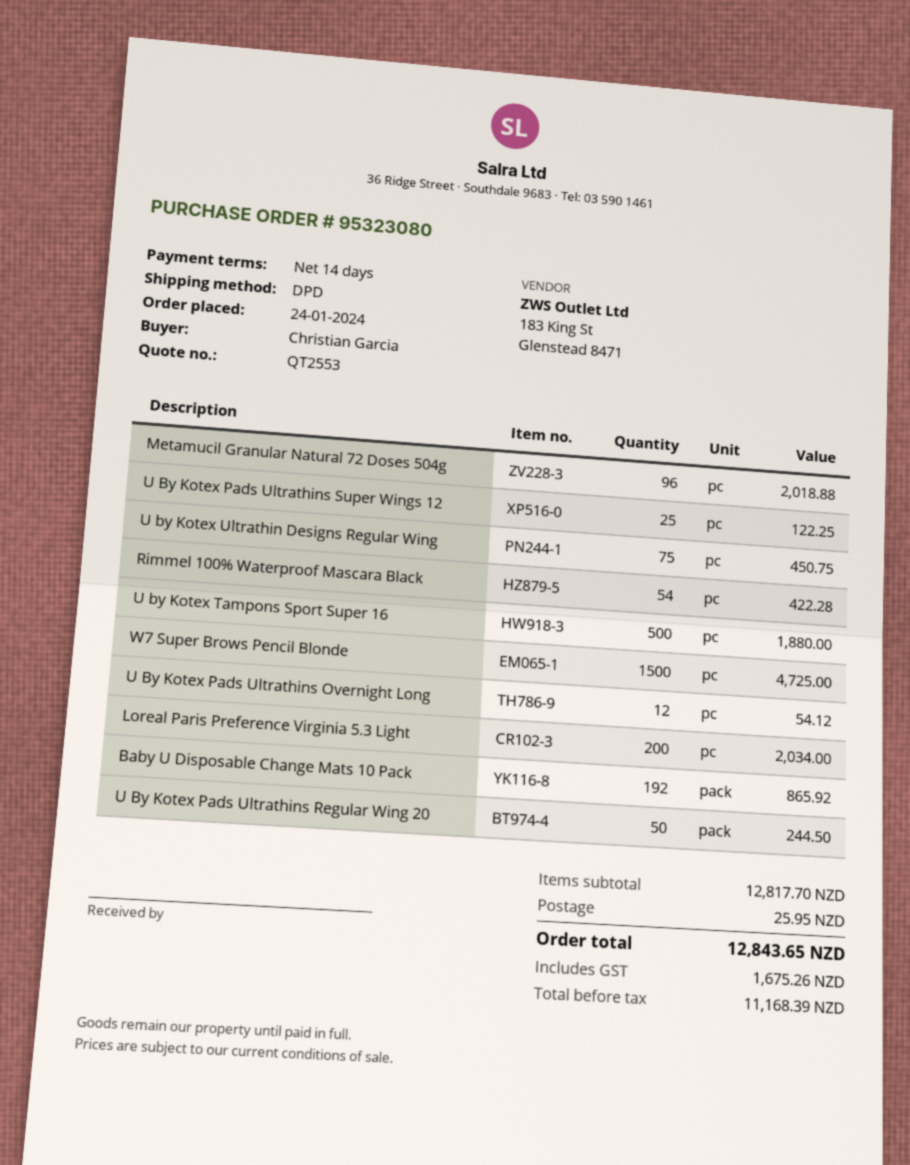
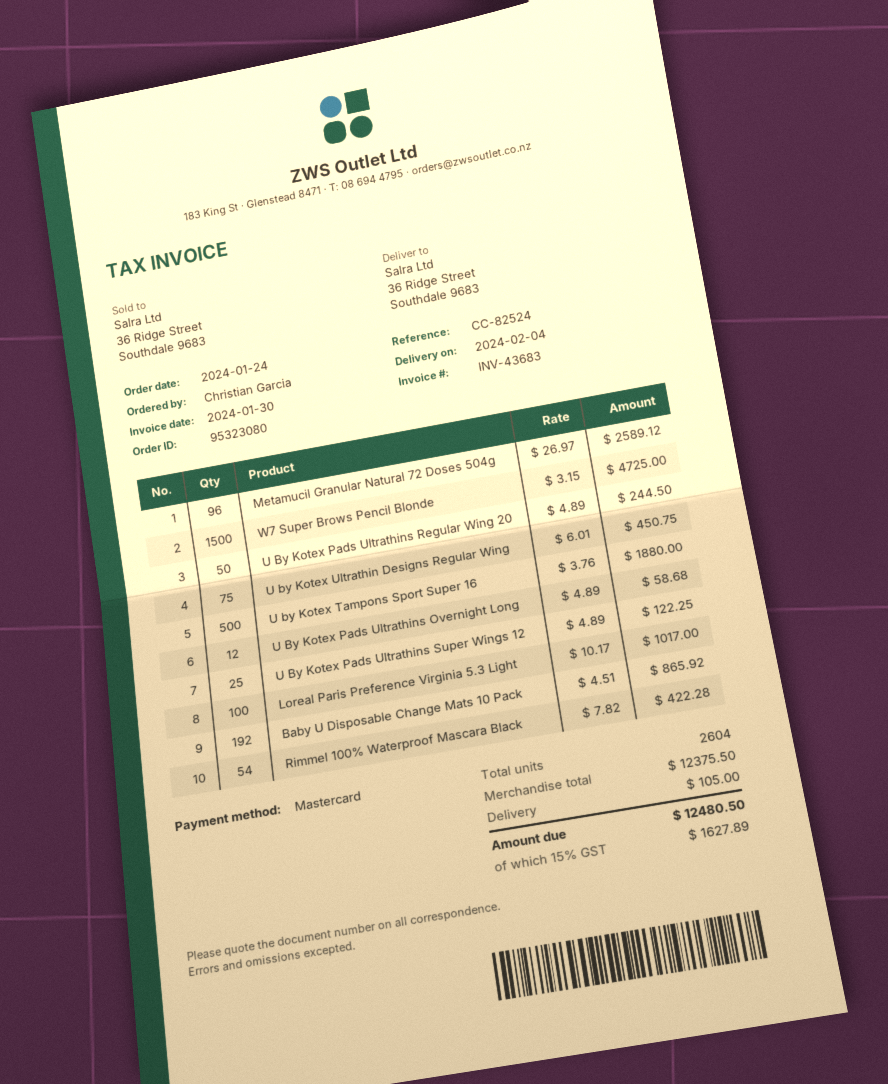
Metamucil Granular Natural 72 Doses 504g: 96 for 2018.88 -> 96 for 2589.12
U By Kotex Pads Ultrathins Overnight Long: 12 for 54.12 -> 12 for 58.68
Loreal Paris Preference Virginia 5.3 Light: 200 for 2034.00 -> 100 for 1017.00
subtotal: 12817.70 -> 12375.50
shipping: 25.95 -> 105.00
tax: 1675.26 -> 1627.89
total: 12843.65 -> 12480.50

